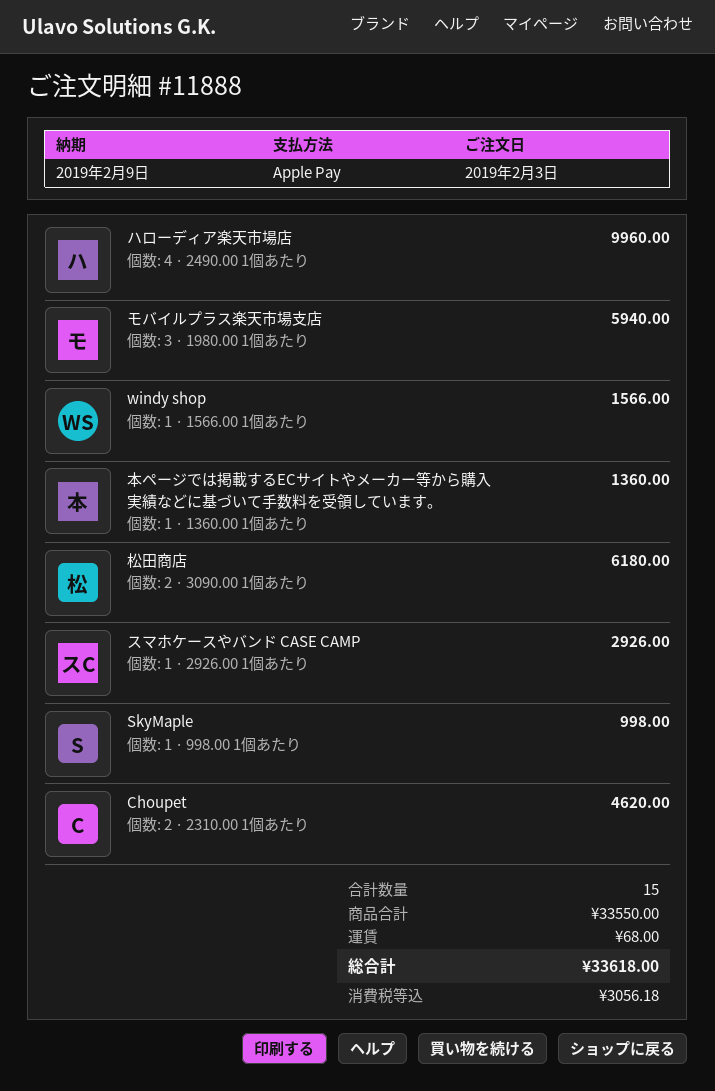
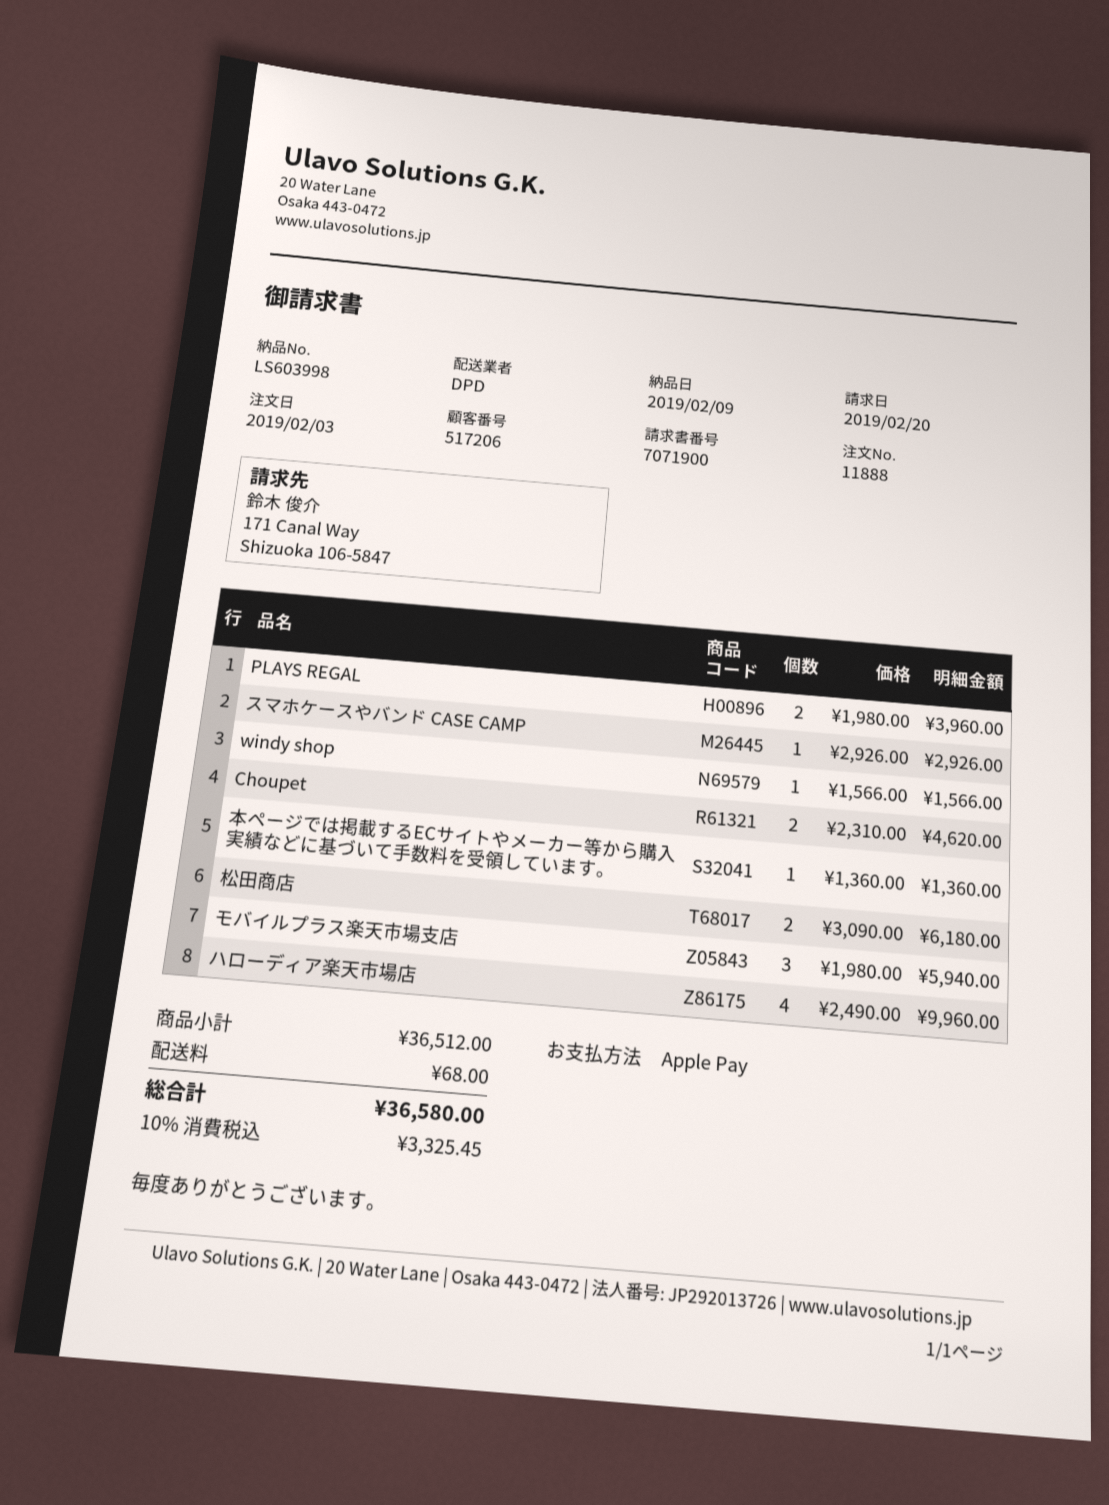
SkyMaple: 1 x 998.00 = 998.00 -> none
PLAYS REGAL: none -> 2 x 1980.00 = 3960.00
subtotal: 33550.00 -> 36512.00
tax: 3056.18 -> 3325.45
total: 33618.00 -> 36580.00

